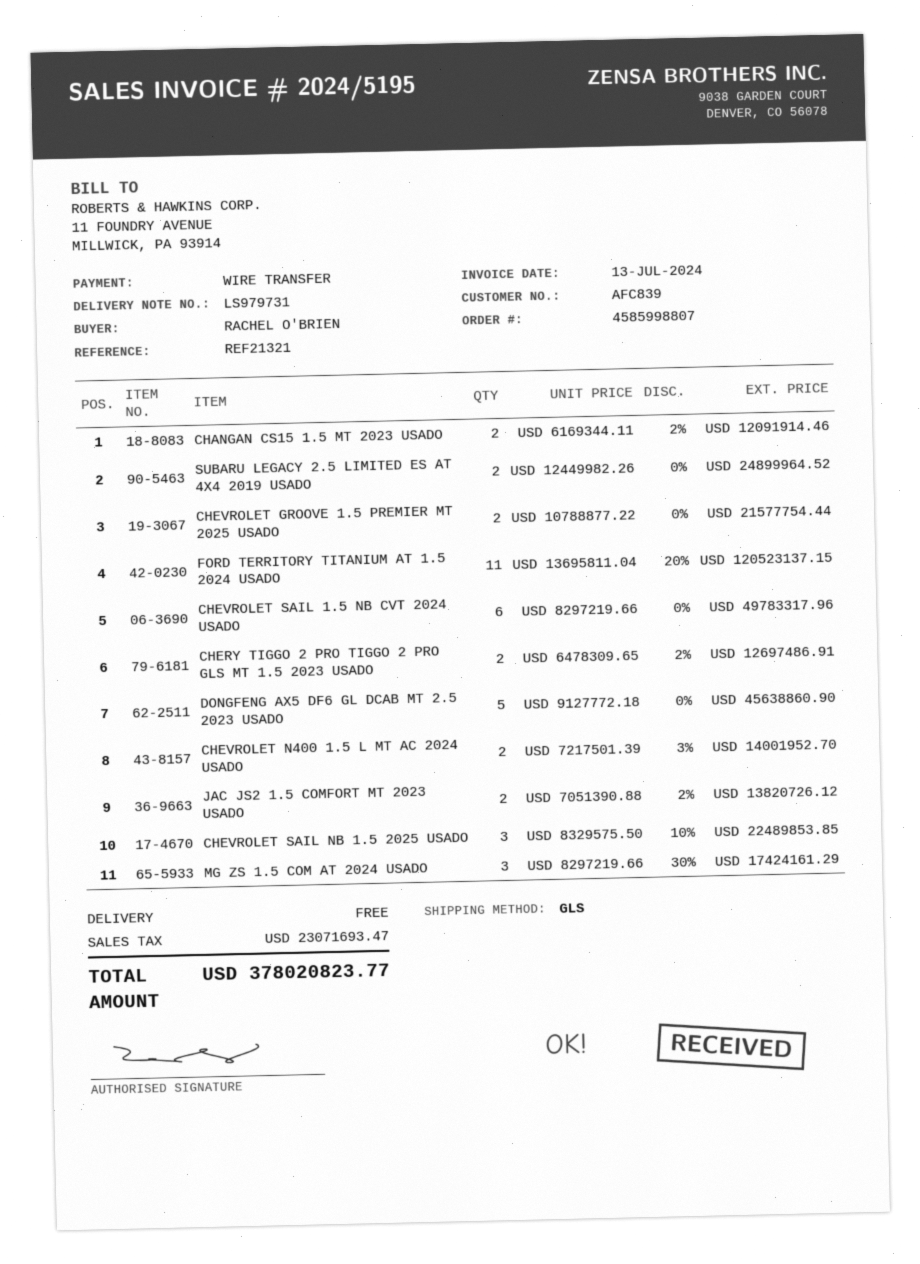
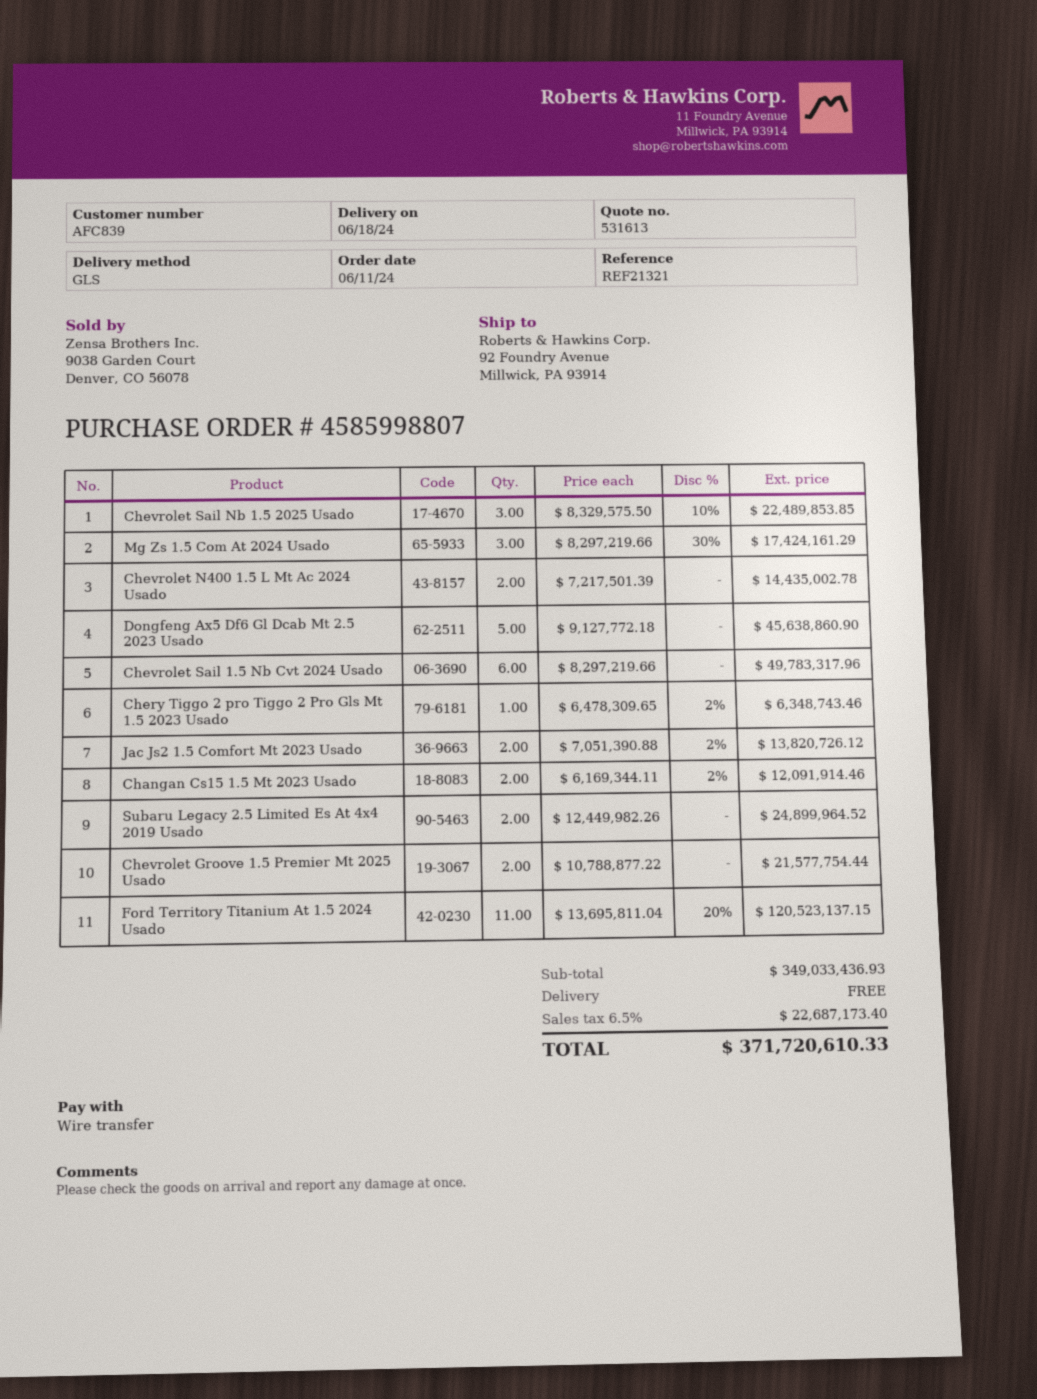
CHERY TIGGO 2 PRO TIGGO 2 PRO GLS MT 1.5 2023 USADO: 2 x 6478309.65 - 2% = 12697486.91 -> 1 x 6478309.65 - 2% = 6348743.46
CHEVROLET N400 1.5 L MT AC 2024 USADO: 2 x 7217501.39 - 3% = 14001952.70 -> 2 x 7217501.39 = 14435002.78
tax: 23071693.47 -> 22687173.40
total: 378020823.77 -> 371720610.33

